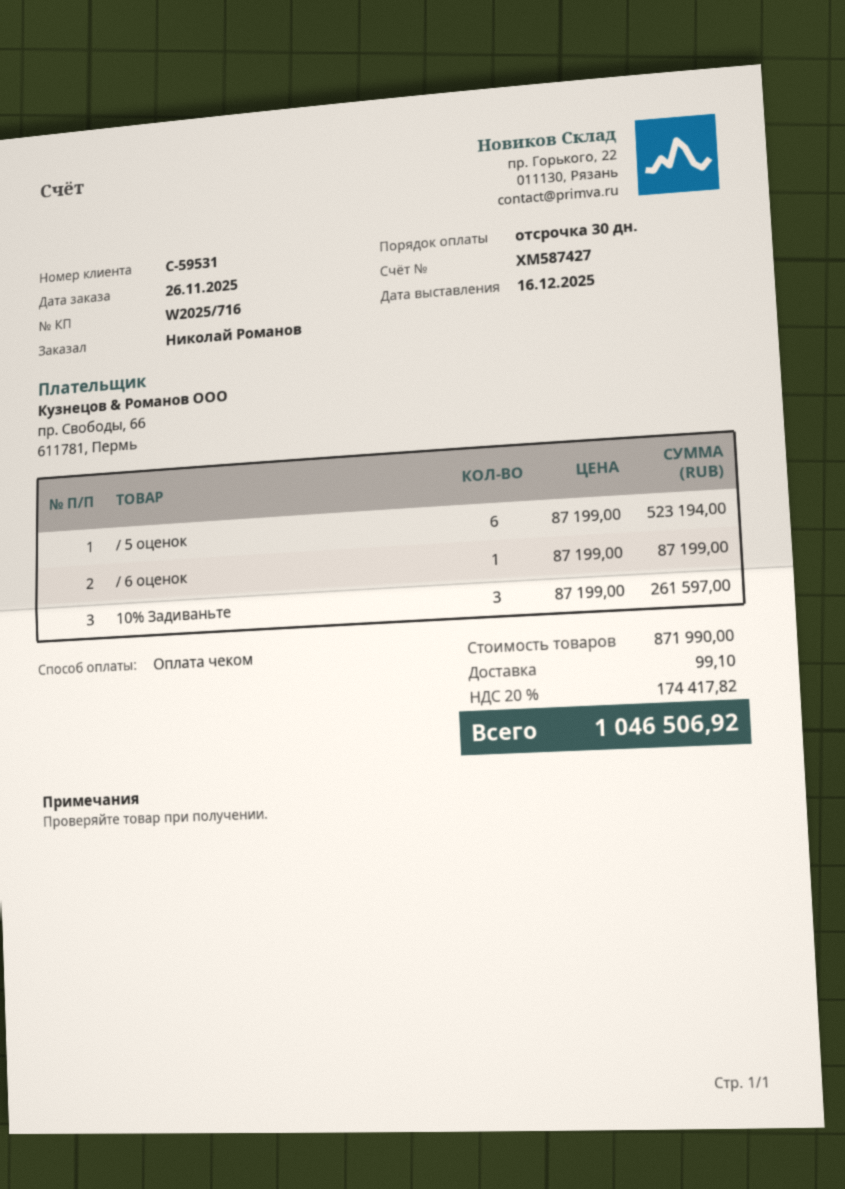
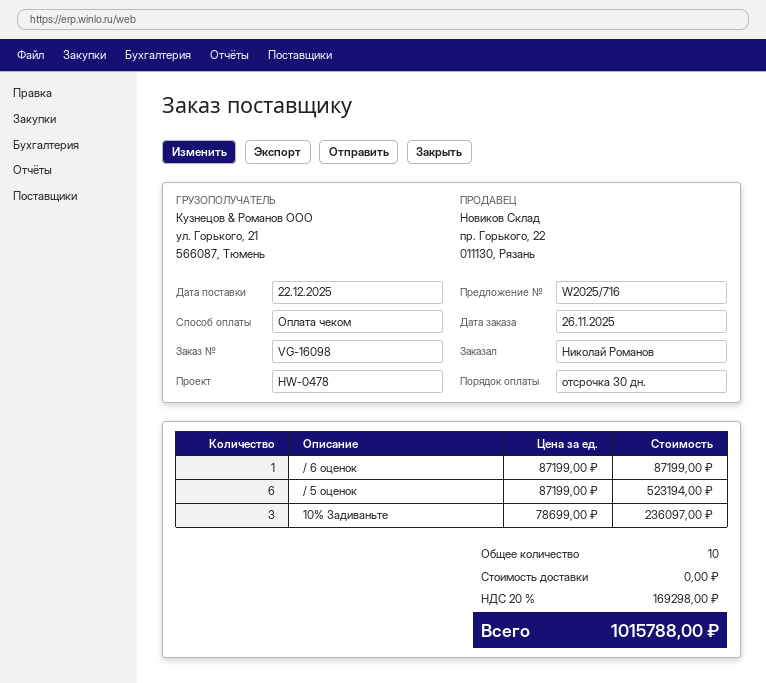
10% Задиваньте: 3 x 87199.00 = 261597.00 -> 3 x 78699.00 = 236097.00
shipping: 99.10 -> 0.00
tax: 20% = 174417.82 -> 20% = 169298.00
total: 1046506.92 -> 1015788.00

